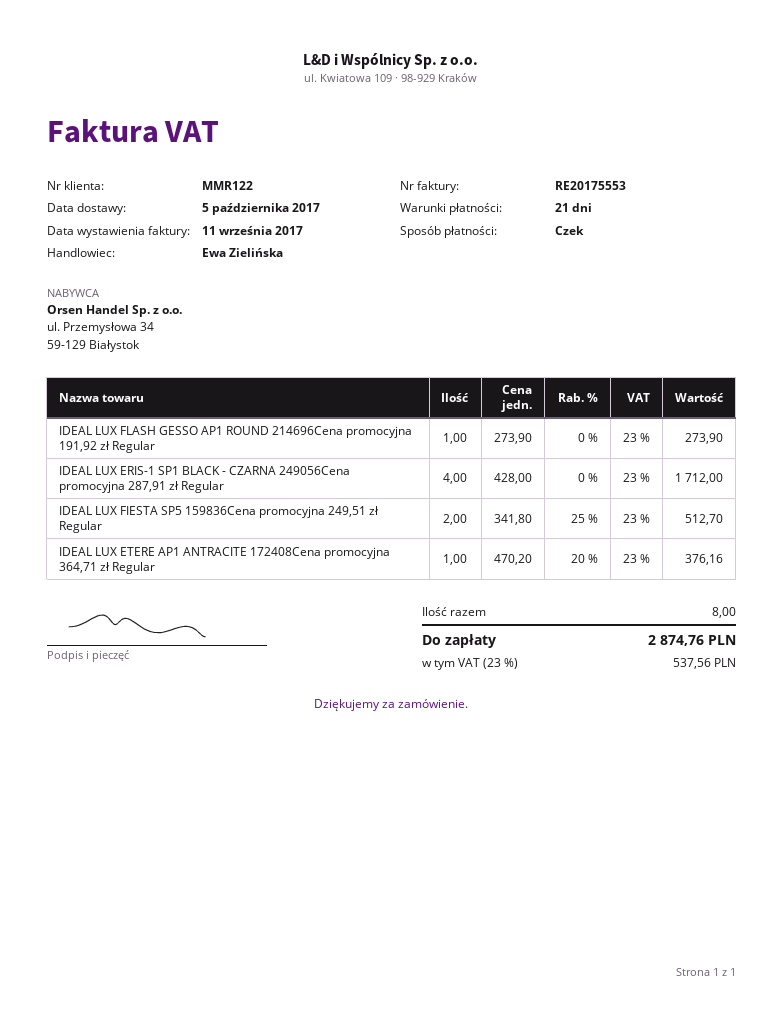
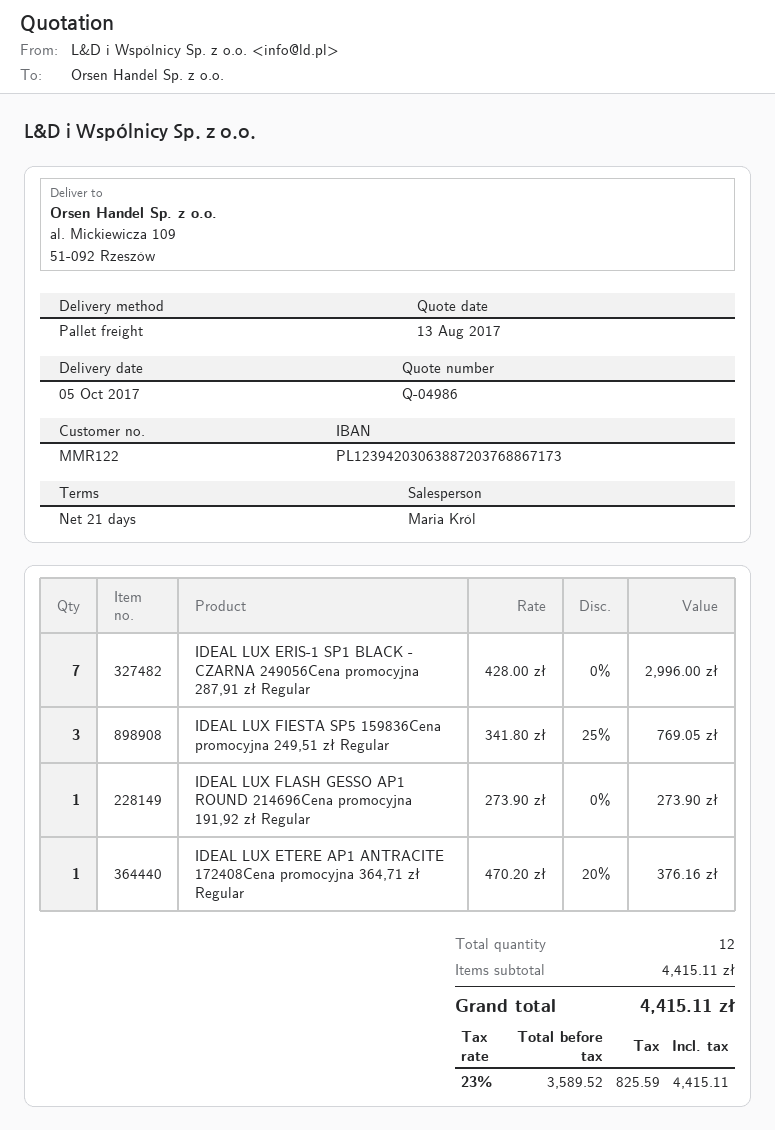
sales rep: Ewa Zielińska -> Maria Król
IDEAL LUX ERIS-1 SP1 BLACK - CZARNA 249056Cena promocyjna 287,91 zł Regular: 4 x 428.00 = 1712.00 -> 7 x 428.00 = 2996.00
IDEAL LUX FIESTA SP5 159836Cena promocyjna 249,51 zł Regular: 2 x 341.80 - 25% = 512.70 -> 3 x 341.80 - 25% = 769.05
total quantity: 8 -> 12
tax: 23% = 537.56 -> 23% = 825.59
total: 2874.76 -> 4415.11

